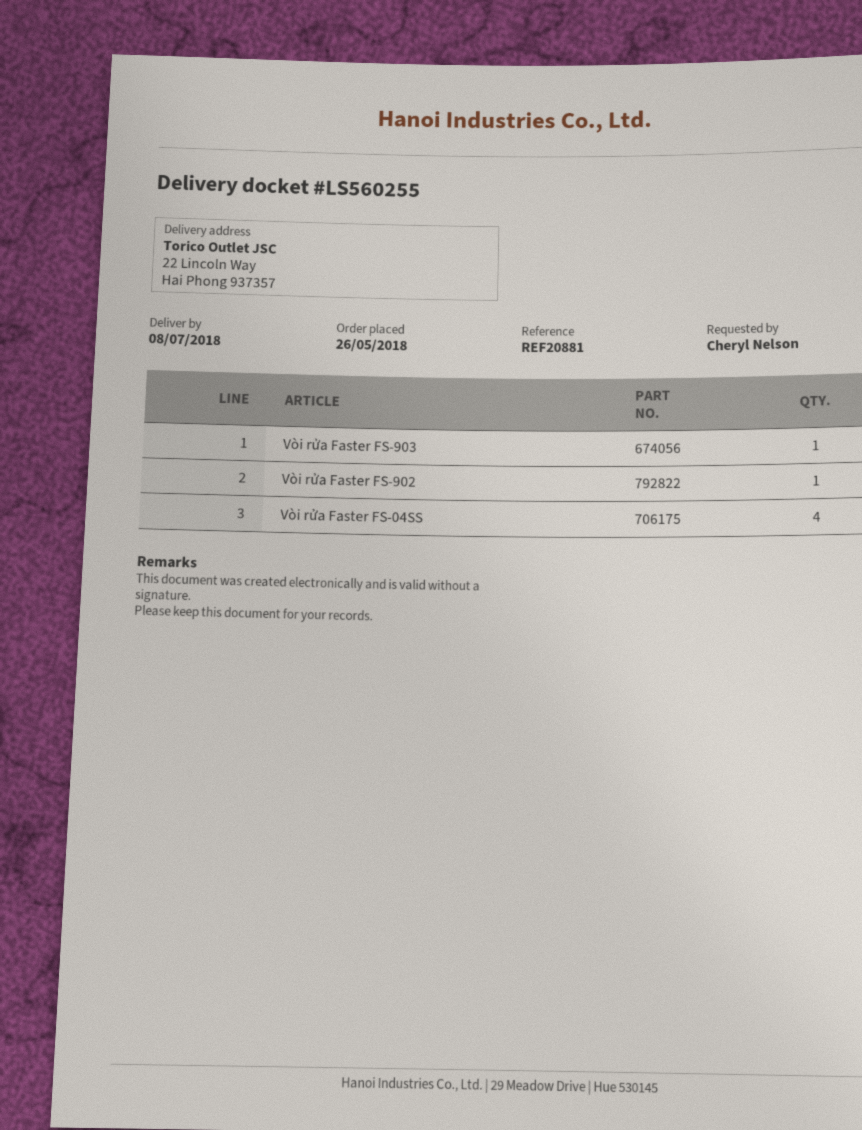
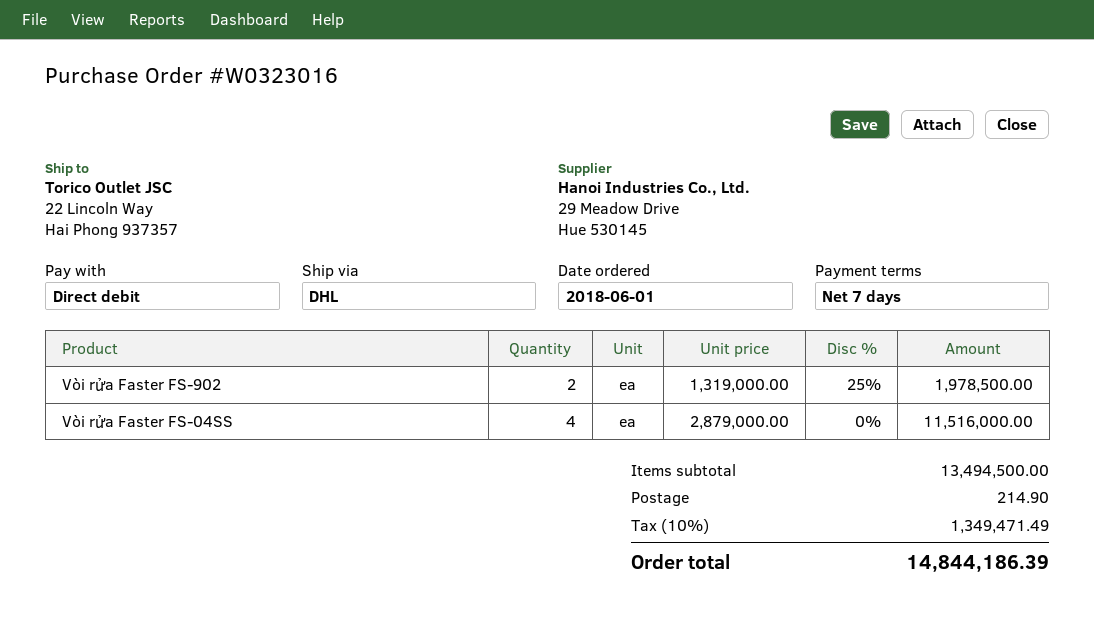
order date: 2018-05-26 -> 2018-06-01
Vòi rửa Faster FS-903: 1 -> none
Vòi rửa Faster FS-902: 1 -> 2

